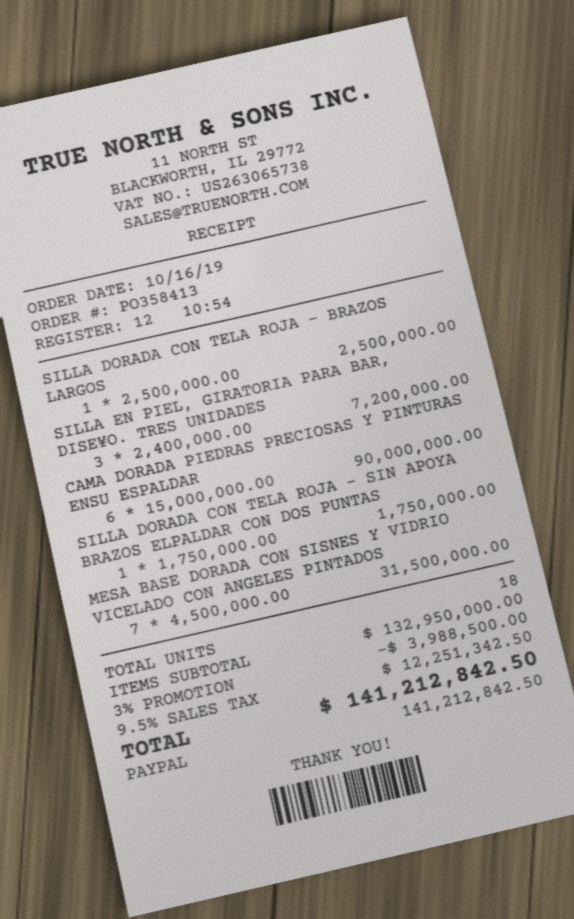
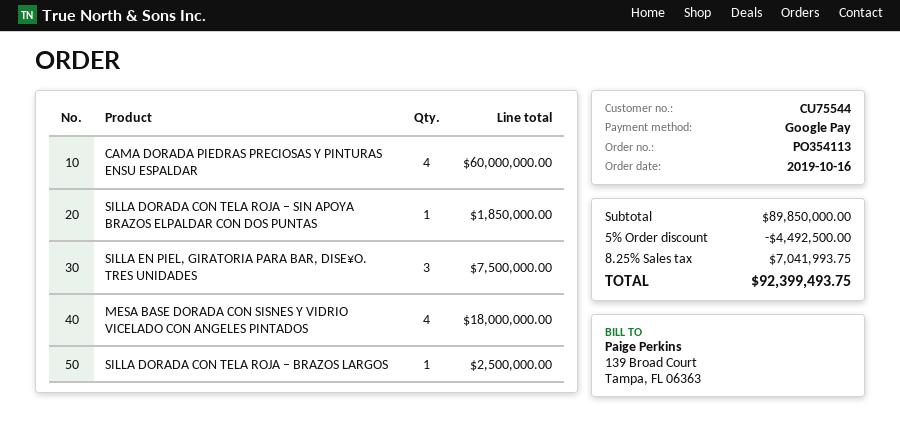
order number: PO358413 -> PO354113
payment method: PayPal -> Google Pay
SILLA EN PIEL, GIRATORIA PARA BAR, DISE¥O. TRES UNIDADES: 3 for 7200000.00 -> 3 for 7500000.00
CAMA DORADA PIEDRAS PRECIOSAS Y PINTURAS ENSU ESPALDAR: 6 for 90000000.00 -> 4 for 60000000.00
SILLA DORADA CON TELA ROJA – SIN APOYA BRAZOS ELPALDAR CON DOS PUNTAS: 1 for 1750000.00 -> 1 for 1850000.00
MESA BASE DORADA CON SISNES Y VIDRIO VICELADO CON ANGELES PINTADOS: 7 for 31500000.00 -> 4 for 18000000.00
subtotal: 132950000.00 -> 89850000.00
discount: 3% = 3988500.00 -> 5% = 4492500.00
tax: 9.5% = 12251342.50 -> 8.25% = 7041993.75
total: 141212842.50 -> 92399493.75

